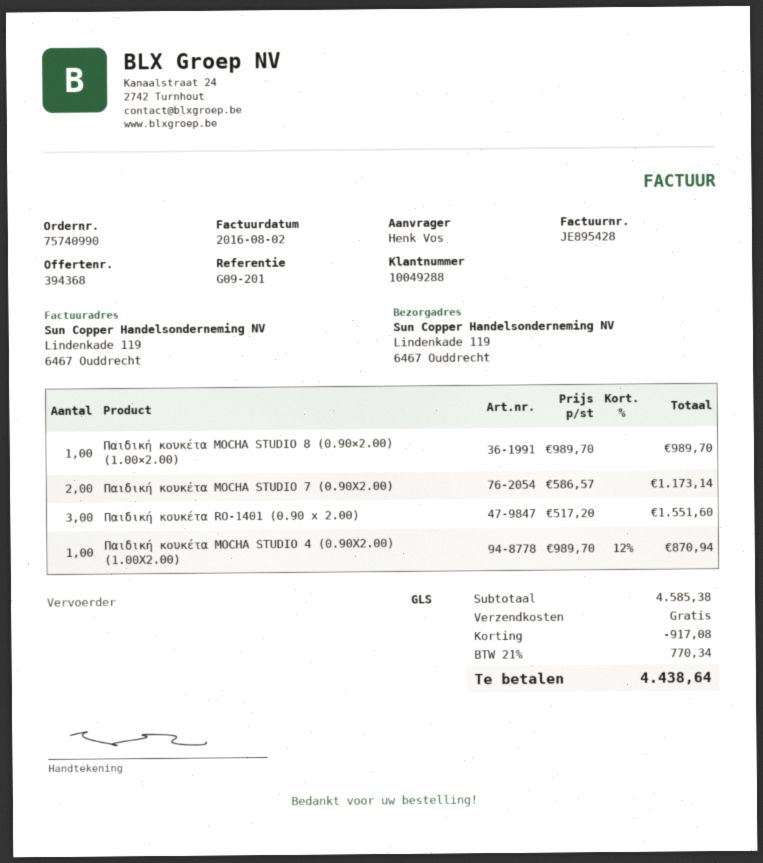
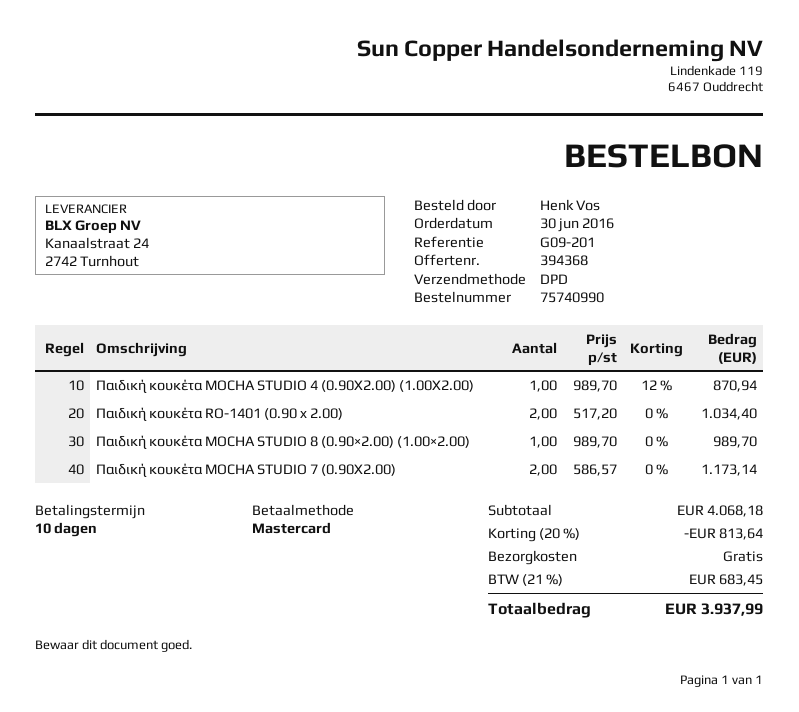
shipping method: GLS -> DPD
Παιδική κουκέτα RO-1401 (0.90 x 2.00): 3 x 517.20 = 1551.60 -> 2 x 517.20 = 1034.40
subtotal: 4585.38 -> 4068.18
discount: 917.08 -> 813.64
tax: 21% = 770.34 -> 21% = 683.45
total: 4438.64 -> 3937.99

